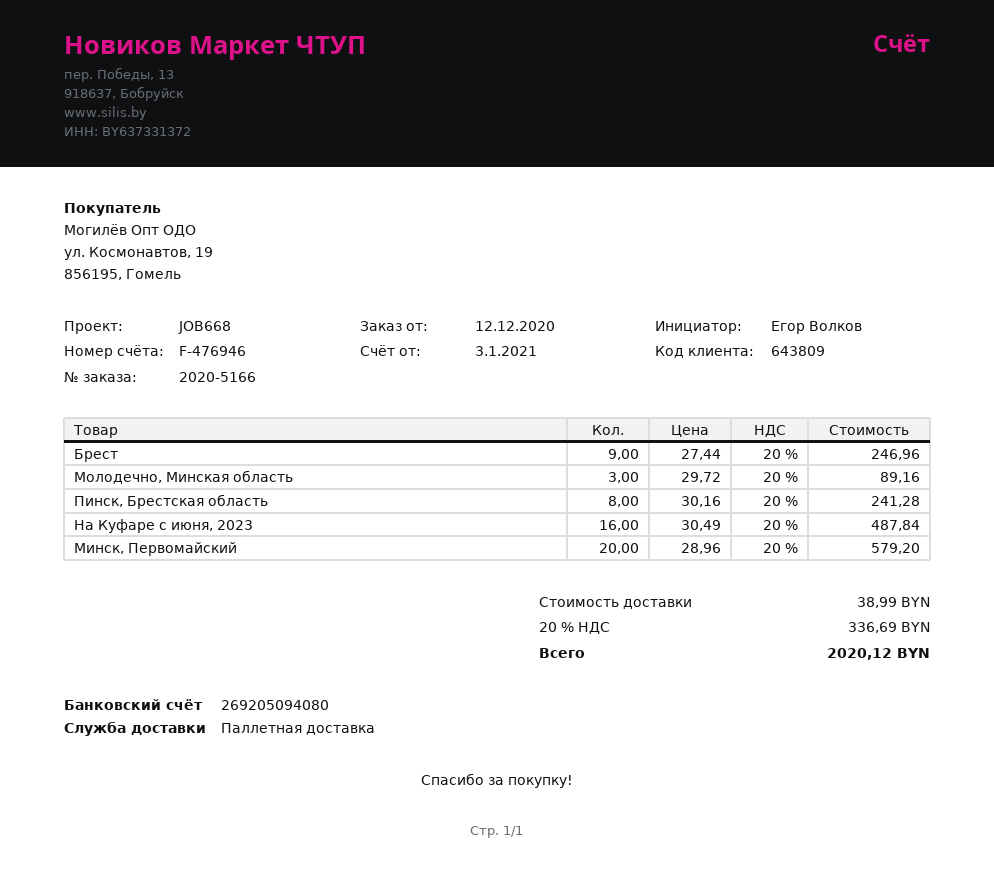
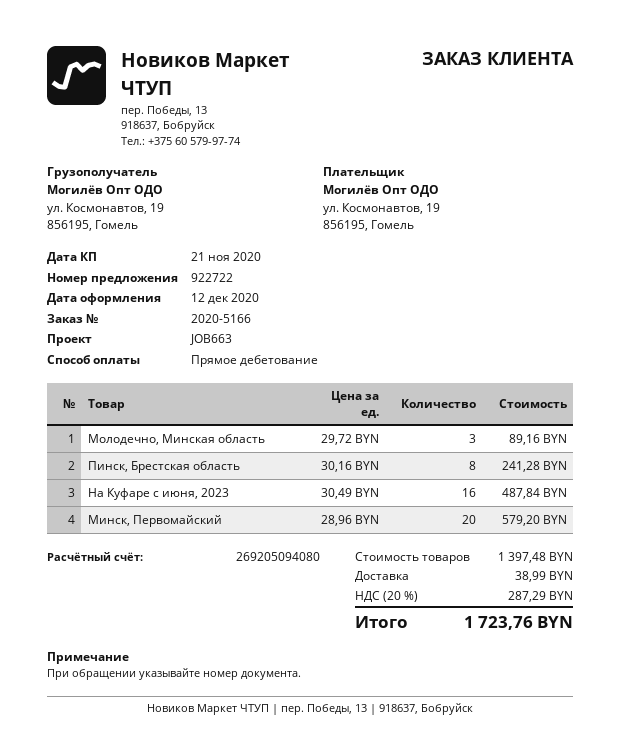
reference: JOB668 -> JOB663
Брест: 9 x 27.44 = 246.96 -> none
tax: 20% = 336.69 -> 20% = 287.29
total: 2020.12 -> 1723.76

